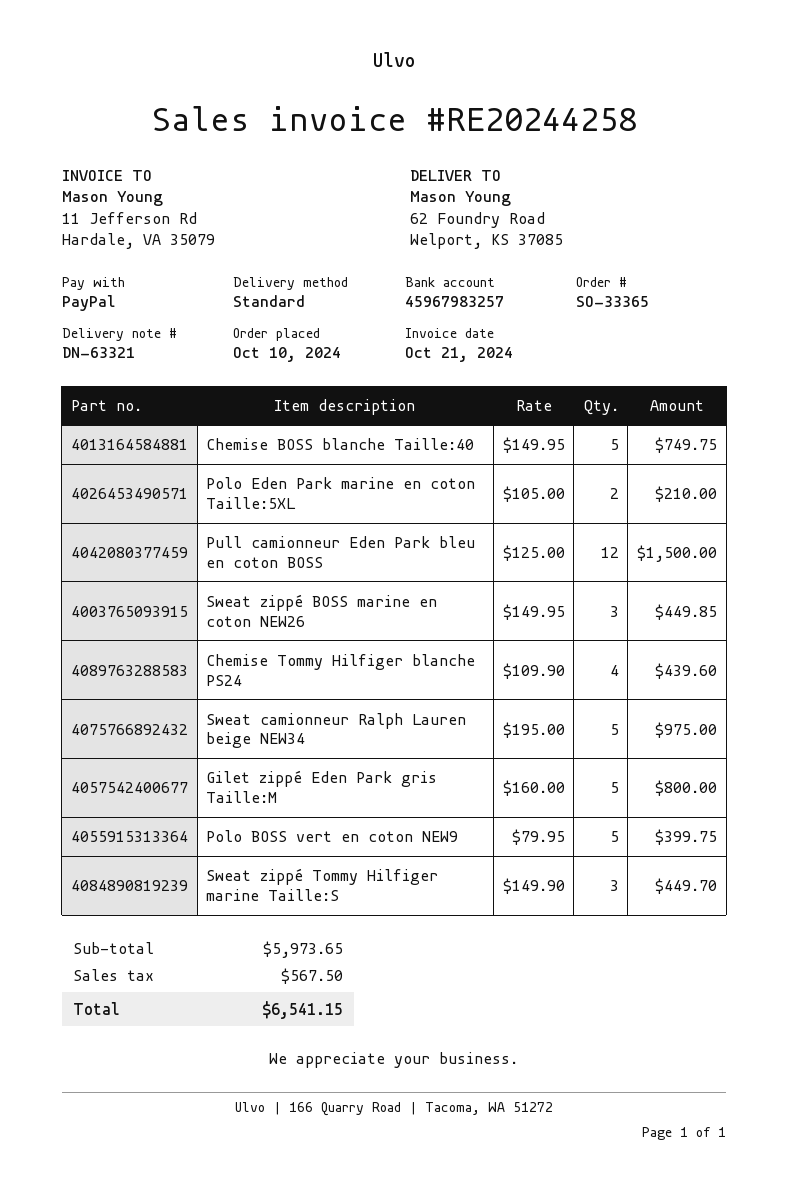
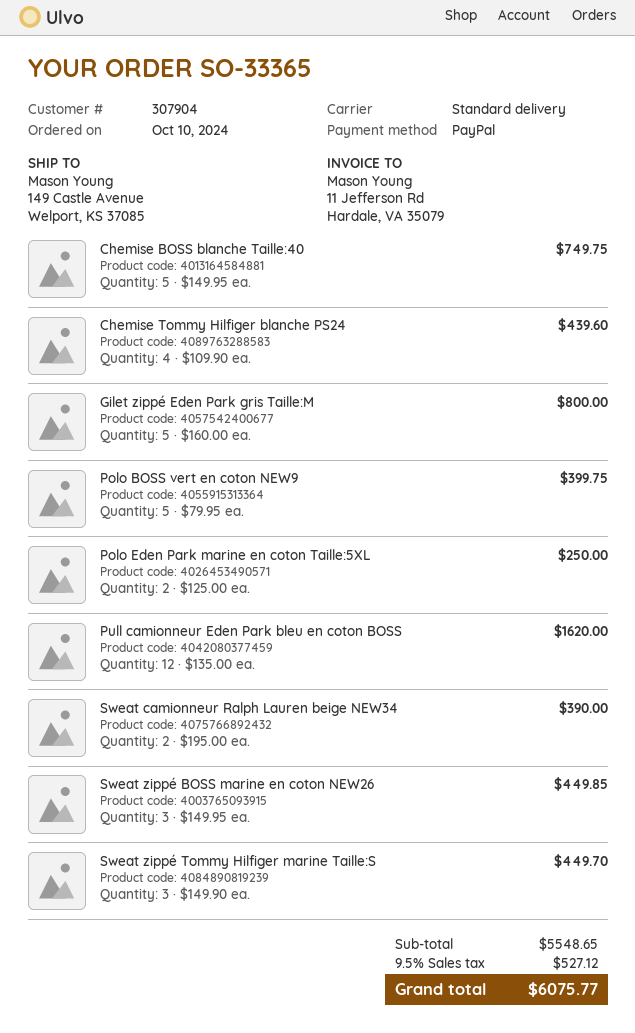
ship to: 62 Foundry Road, Welport, KS 37085 -> 149 Castle Avenue, Welport, KS 37085
Polo Eden Park marine en coton Taille:5XL: 2 x 105.00 = 210.00 -> 2 x 125.00 = 250.00
Pull camionneur Eden Park bleu en coton BOSS: 12 x 125.00 = 1500.00 -> 12 x 135.00 = 1620.00
Sweat camionneur Ralph Lauren beige NEW34: 5 x 195.00 = 975.00 -> 2 x 195.00 = 390.00
subtotal: 5973.65 -> 5548.65
tax: 567.50 -> 527.12
total: 6541.15 -> 6075.77

